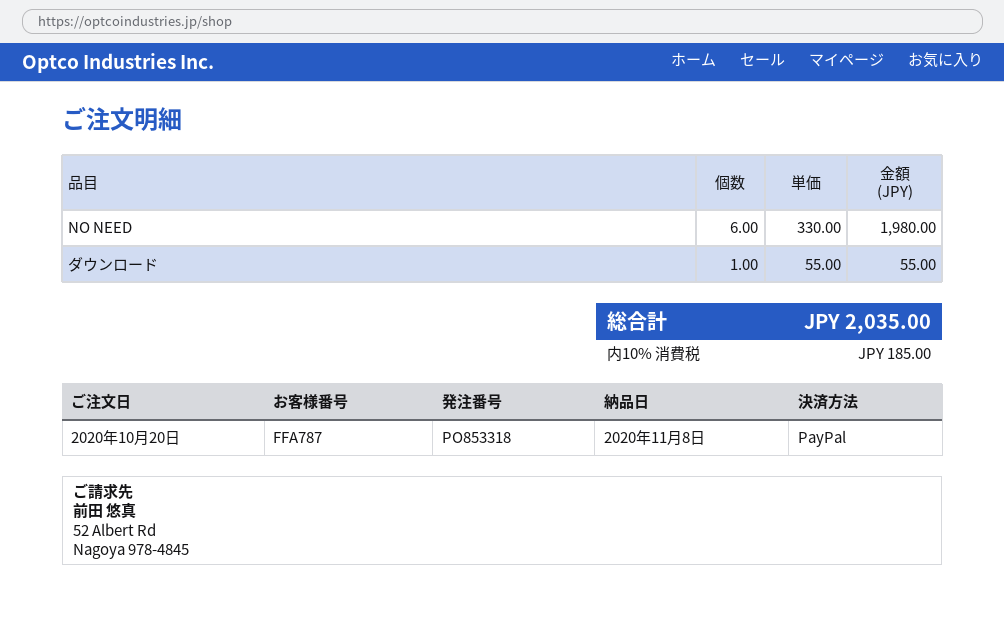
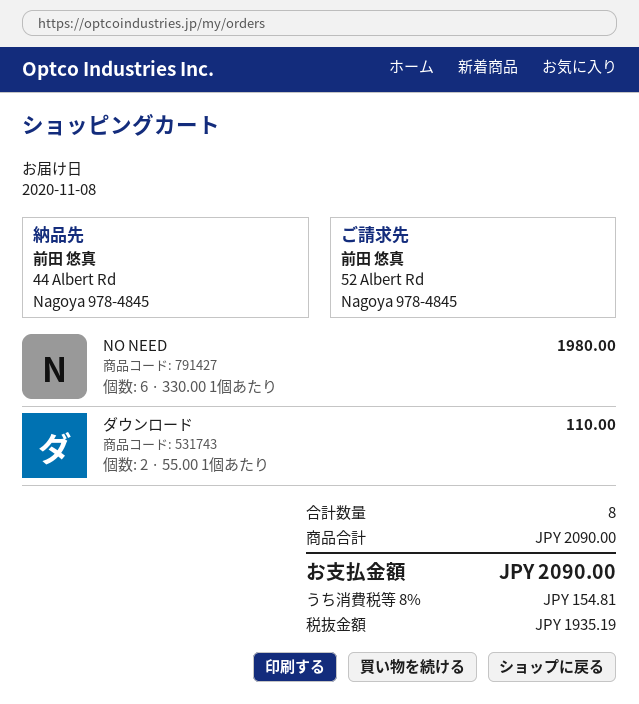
ダウンロード: 1 x 55.00 = 55.00 -> 2 x 55.00 = 110.00
tax: 10% = 185.00 -> 8% = 154.81
total: 2035.00 -> 2090.00

